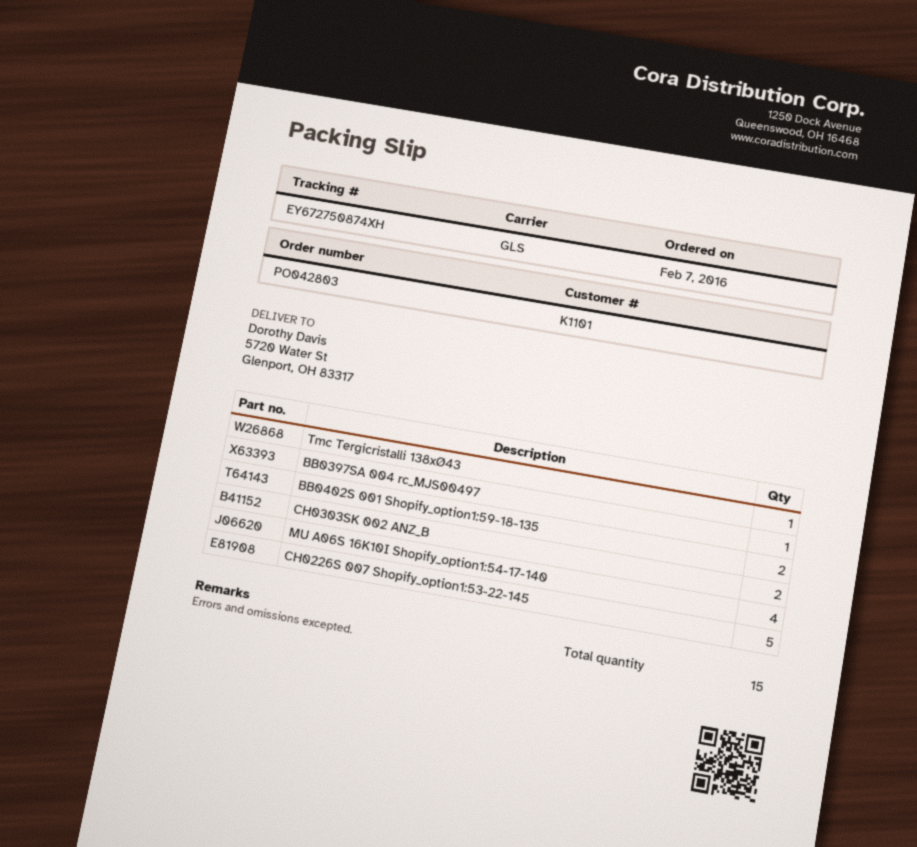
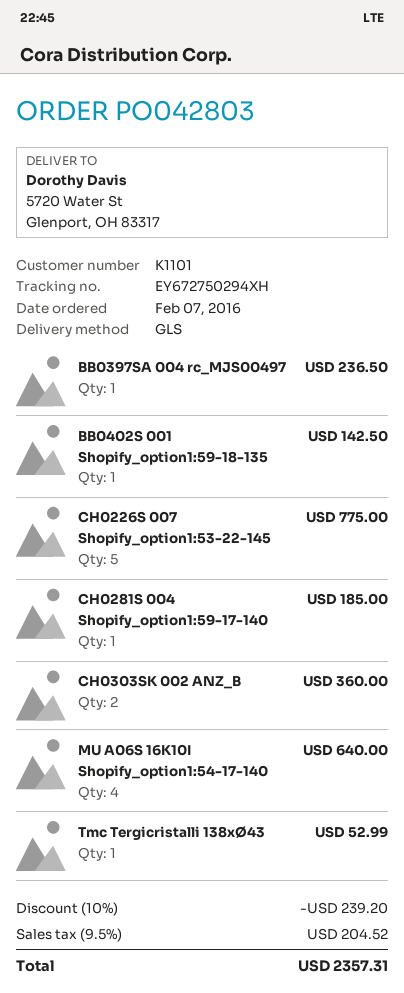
tracking number: EY672750874XH -> EY672750294XH
BB0402S 001 Shopify_option1:59-18-135: 2 -> 1
CH0281S 004 Shopify_option1:59-17-140: none -> 1

